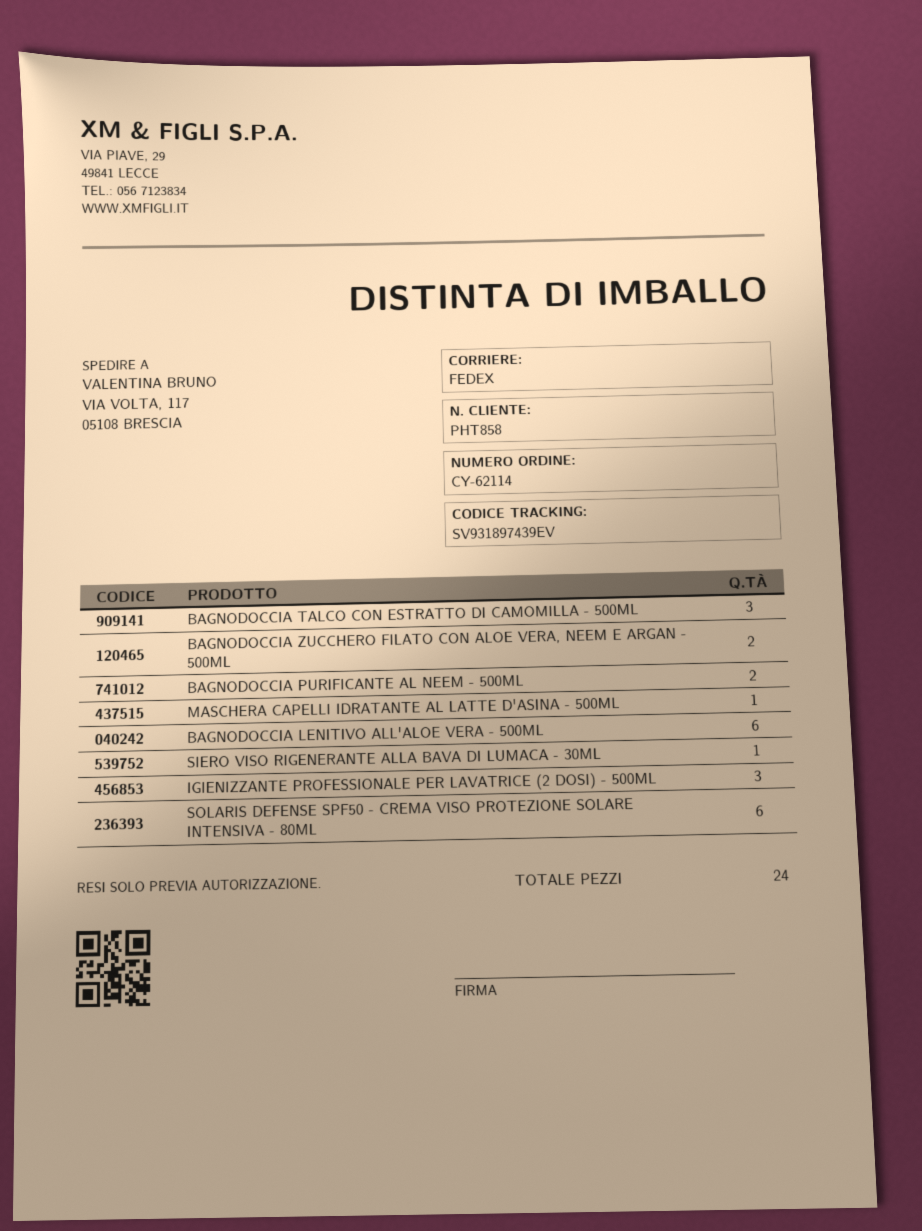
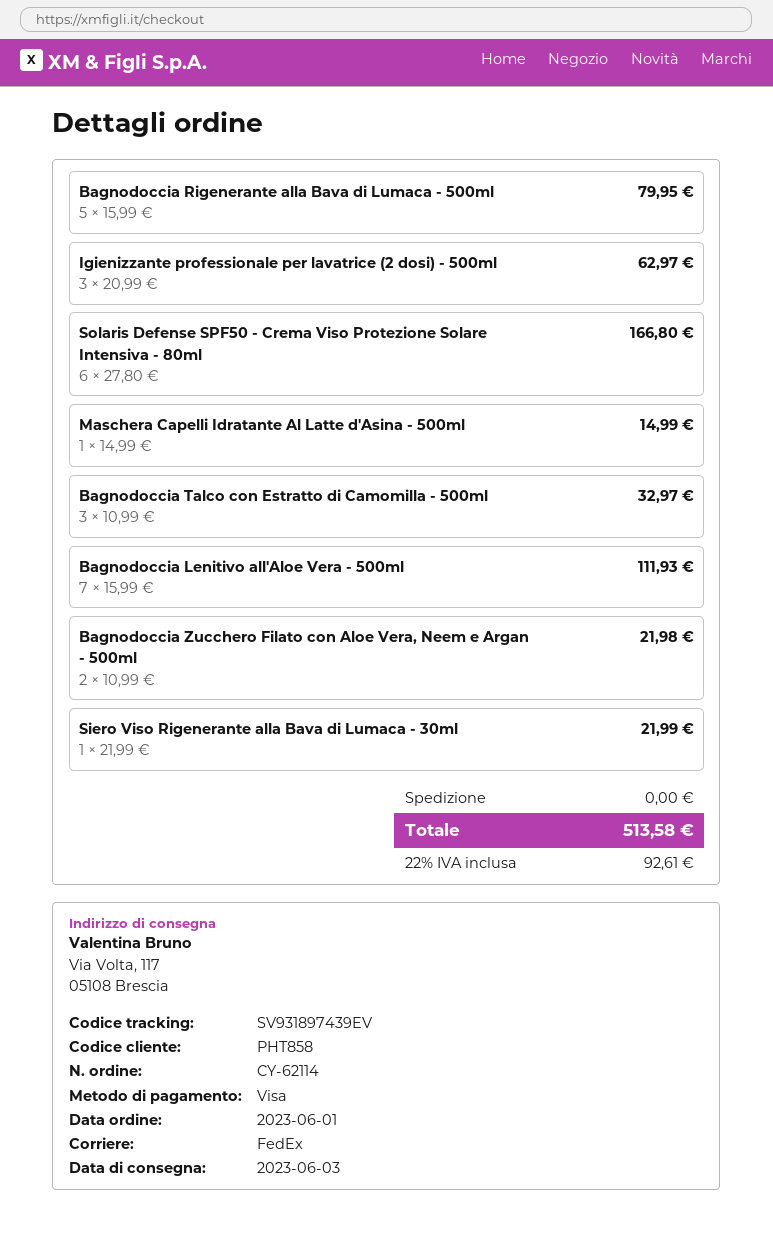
BAGNODOCCIA PURIFICANTE AL NEEM - 500ML: 2 -> none
BAGNODOCCIA LENITIVO ALL'ALOE VERA - 500ML: 6 -> 7
Bagnodoccia Rigenerante alla Bava di Lumaca - 500ml: none -> 5

